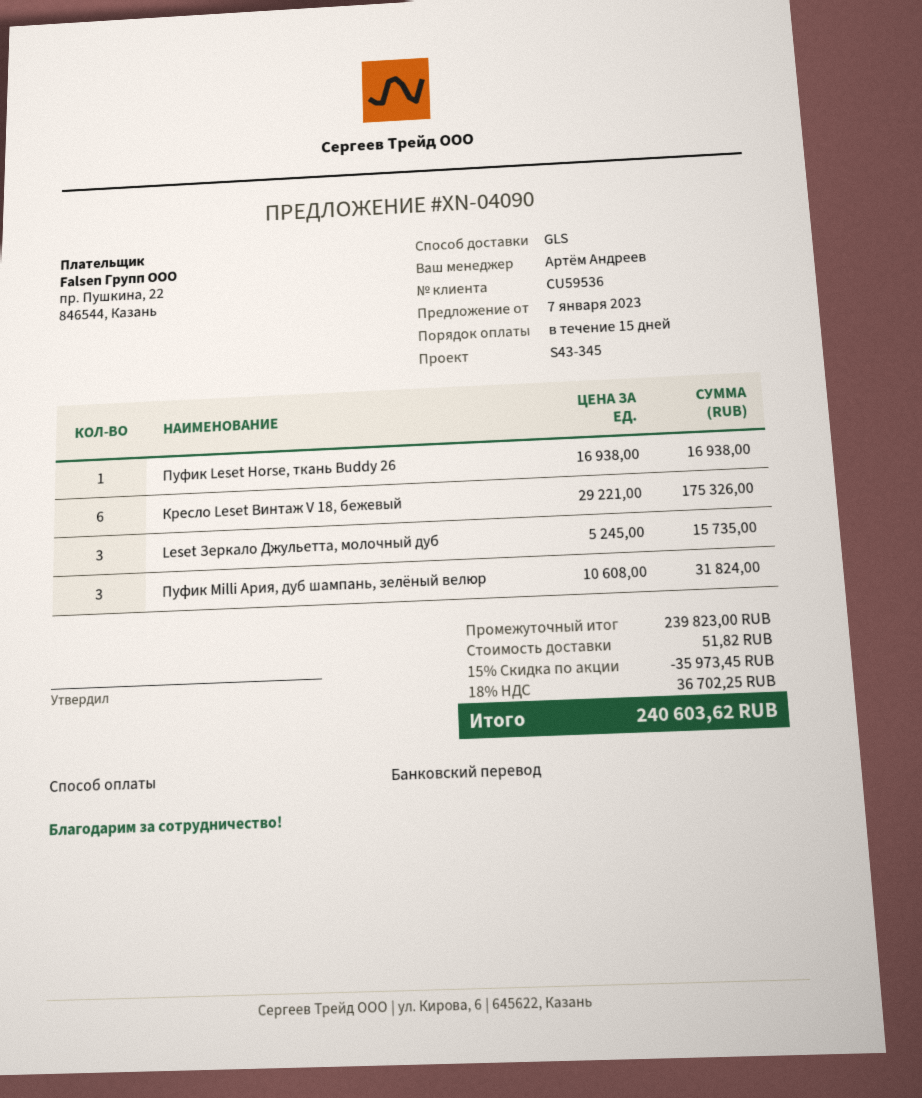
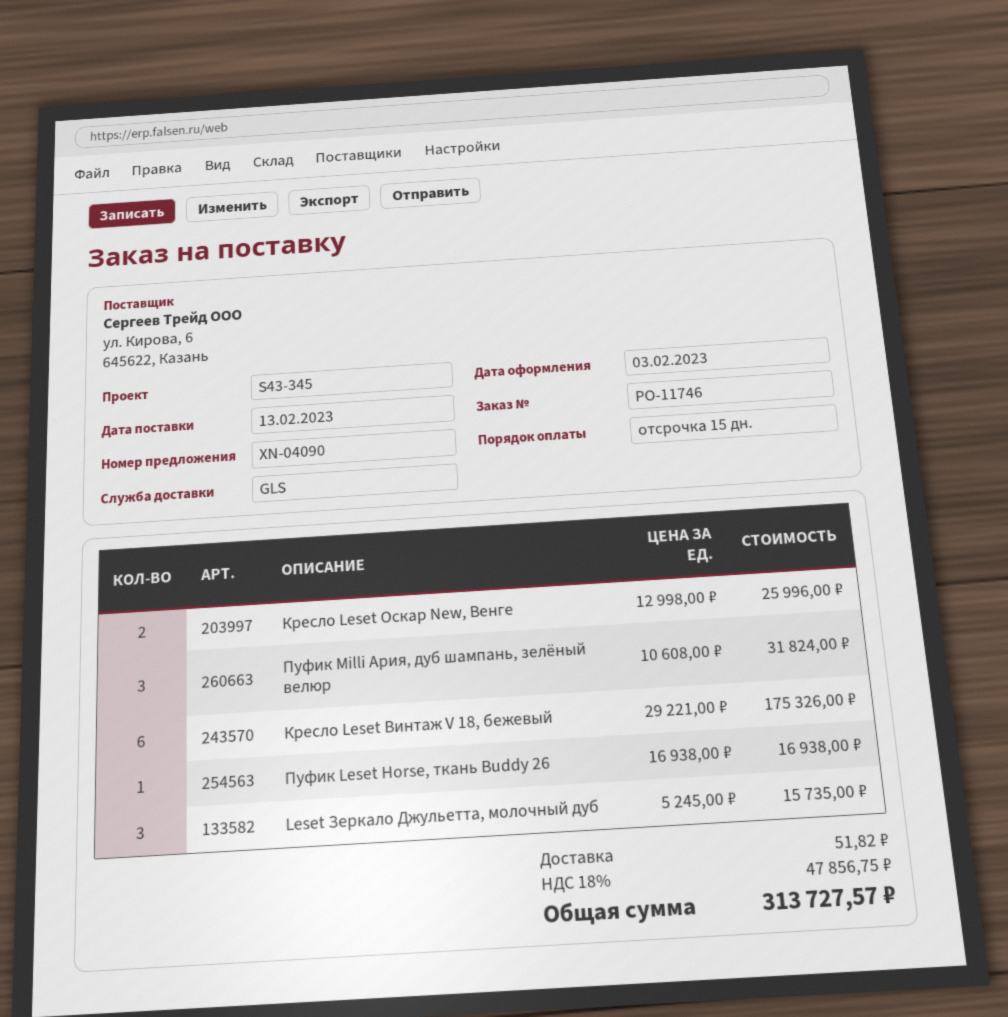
Кресло Leset Оскар New, Венге: none -> 2 x 12998.00 = 25996.00
discount: 15% = 35973.45 -> none
tax: 18% = 36702.25 -> 18% = 47856.75
total: 240603.62 -> 313727.57

